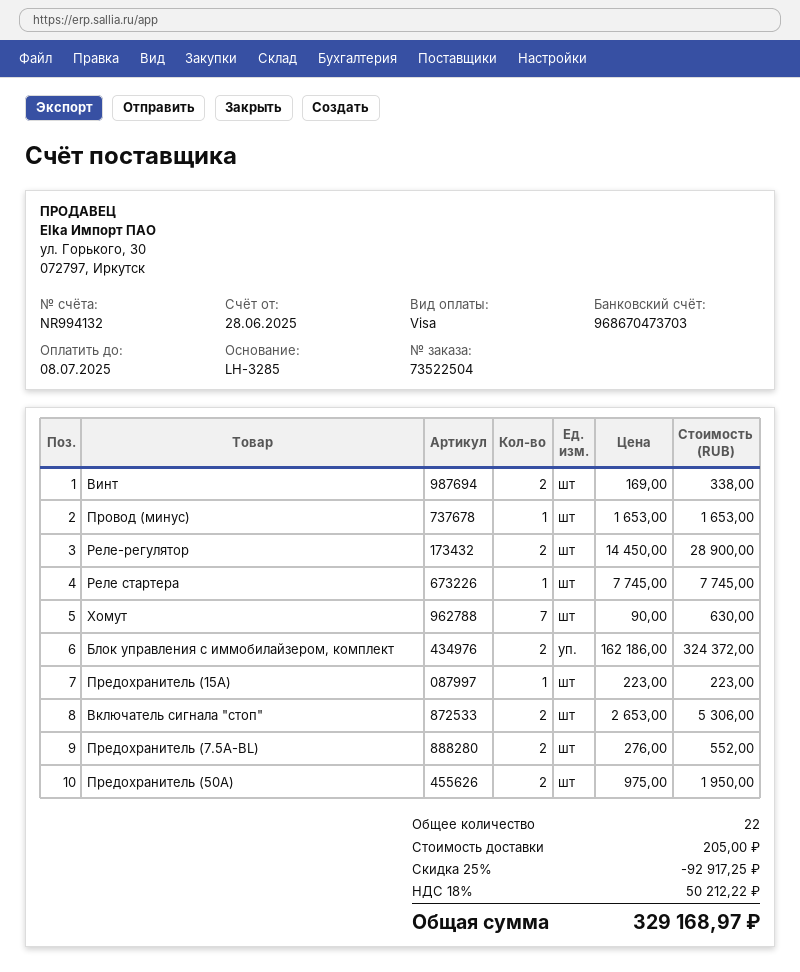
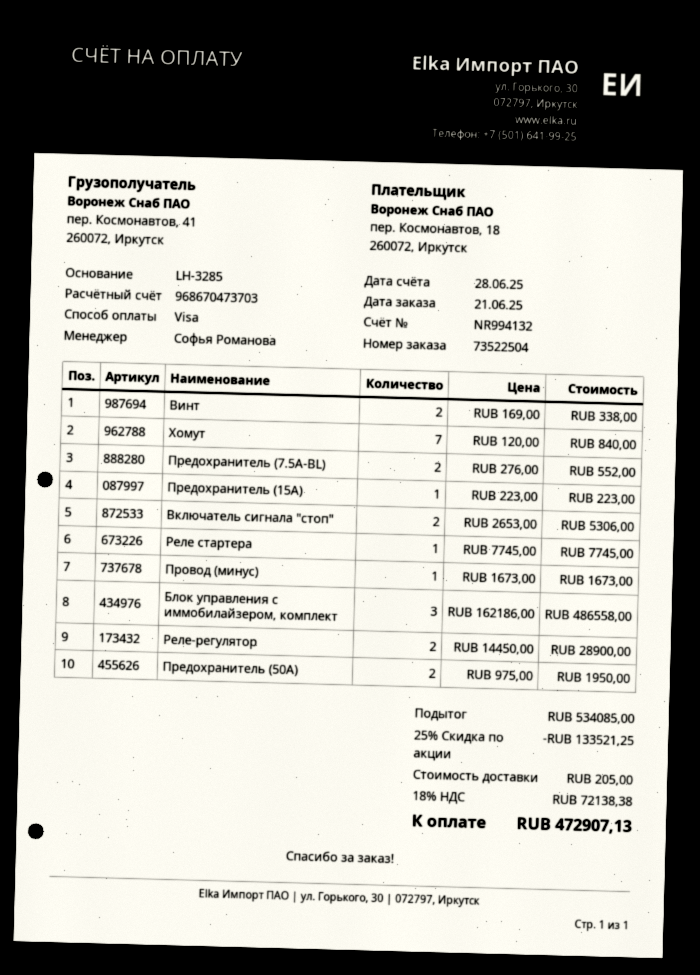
Провод (минус): 1 x 1653.00 = 1653.00 -> 1 x 1673.00 = 1673.00
Хомут: 7 x 90.00 = 630.00 -> 7 x 120.00 = 840.00
Блок управления с иммобилайзером, комплект: 2 x 162186.00 = 324372.00 -> 3 x 162186.00 = 486558.00
discount: 25% = 92917.25 -> 25% = 133521.25
tax: 18% = 50212.22 -> 18% = 72138.38
total: 329168.97 -> 472907.13

